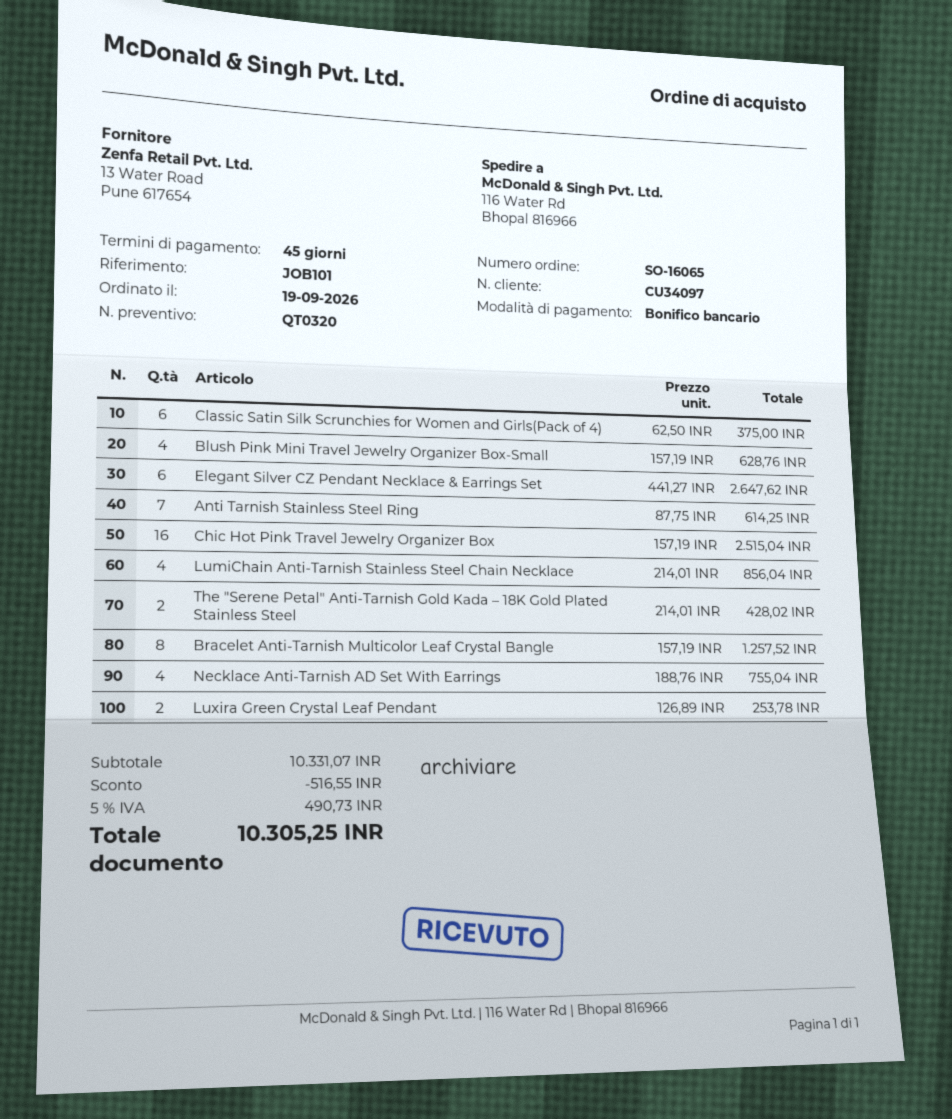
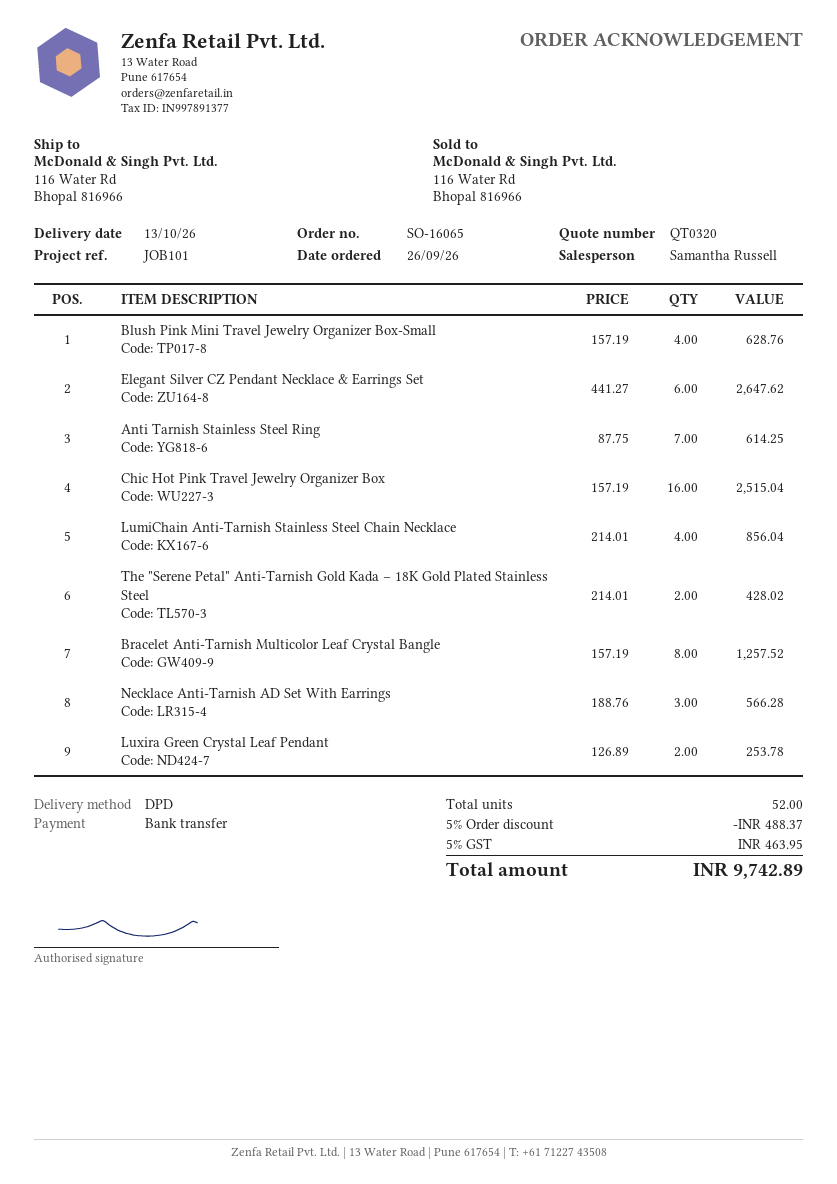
order date: 2026-09-19 -> 2026-09-26
Classic Satin Silk Scrunchies for Women and Girls(Pack of 4): 6 x 62.50 = 375.00 -> none
Necklace Anti-Tarnish AD Set With Earrings: 4 x 188.76 = 755.04 -> 3 x 188.76 = 566.28
discount: 516.55 -> 488.37
tax: 5% = 490.73 -> 5% = 463.95
total: 10305.25 -> 9742.89

